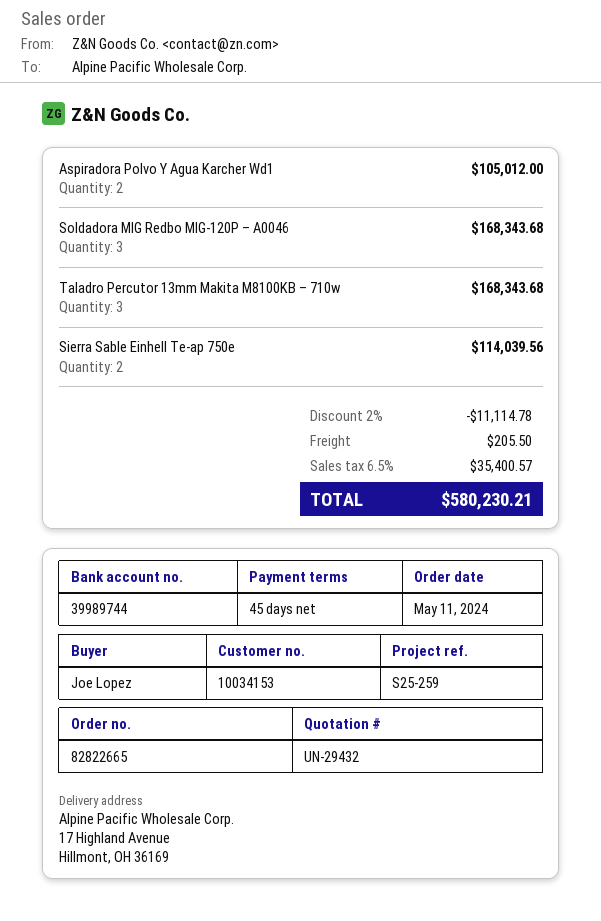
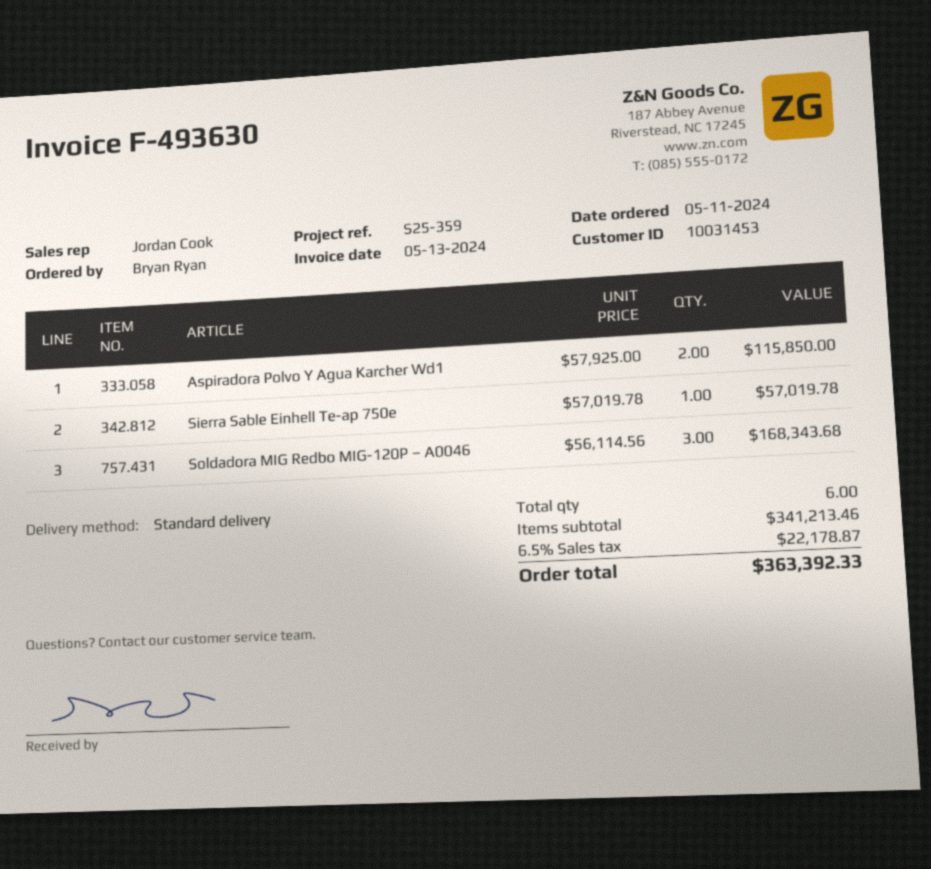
customer number: 10034153 -> 10031453
reference: S25-259 -> S25-359
ordered by: Joe Lopez -> Bryan Ryan
Aspiradora Polvo Y Agua Karcher Wd1: 2 for 105012.00 -> 2 for 115850.00
Taladro Percutor 13mm Makita M8100KB – 710w: 3 for 168343.68 -> none
Sierra Sable Einhell Te-ap 750e: 2 for 114039.56 -> 1 for 57019.78
discount: 2% = 11114.78 -> none
shipping: 205.50 -> none
tax: 6.5% = 35400.57 -> 6.5% = 22178.87
total: 580230.21 -> 363392.33

